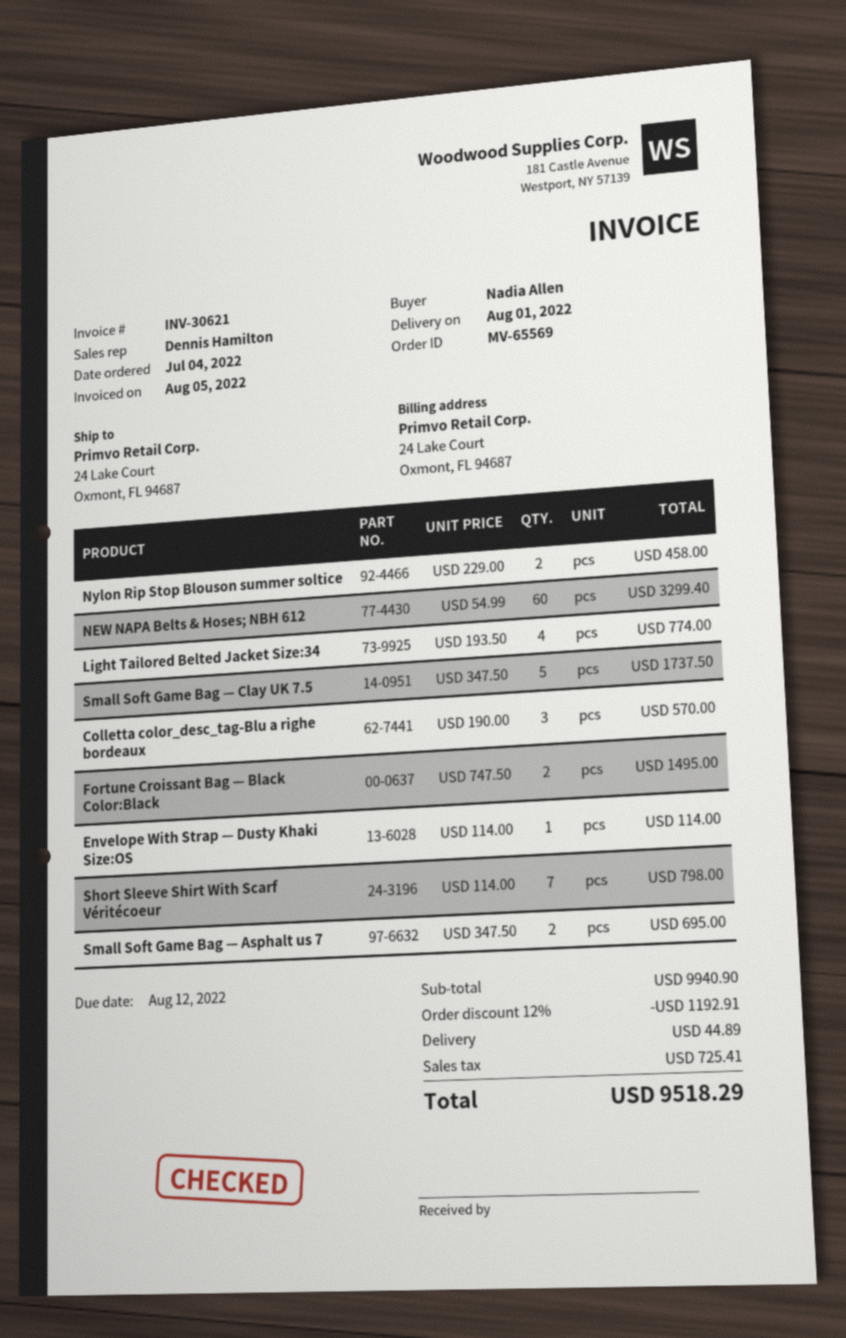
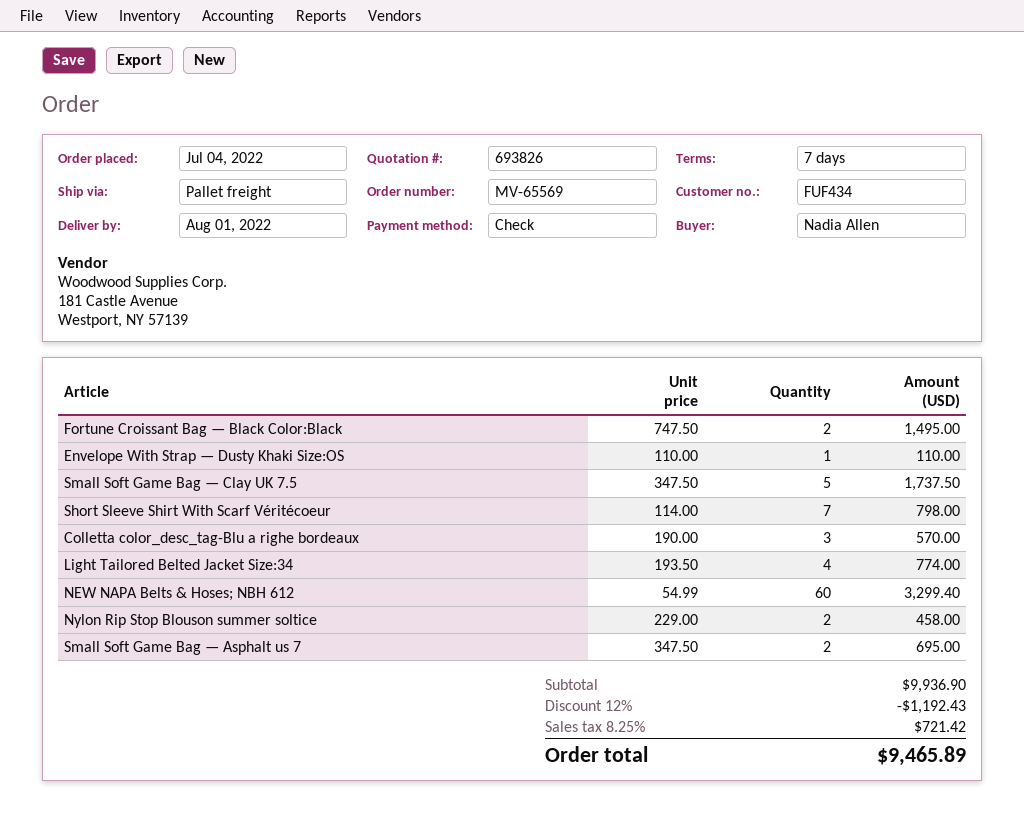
Envelope With Strap — Dusty Khaki Size:OS: 1 x 114.00 = 114.00 -> 1 x 110.00 = 110.00
subtotal: 9940.90 -> 9936.90
discount: 12% = 1192.91 -> 12% = 1192.43
shipping: 44.89 -> none
tax: 725.41 -> 721.42
total: 9518.29 -> 9465.89

